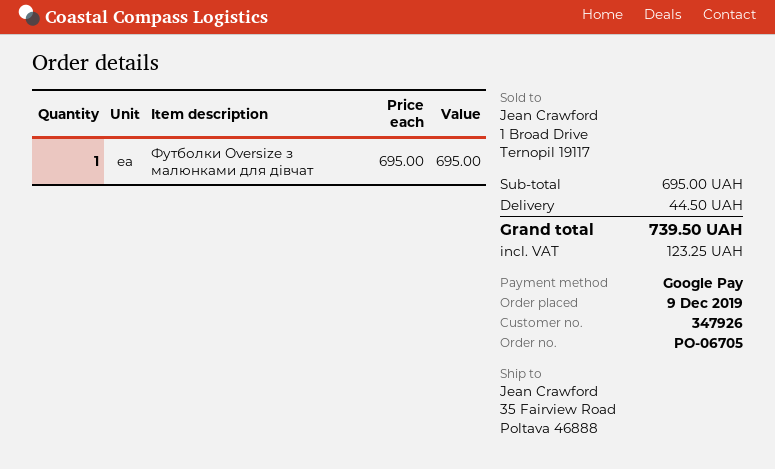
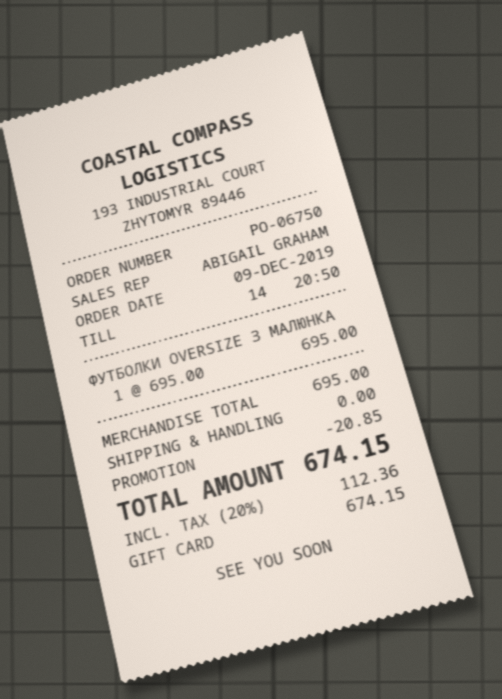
order number: PO-06705 -> PO-06750
payment method: Google Pay -> gift card
discount: none -> 20.85
shipping: 44.50 -> 0.00
tax: 123.25 -> 112.36
total: 739.50 -> 674.15

